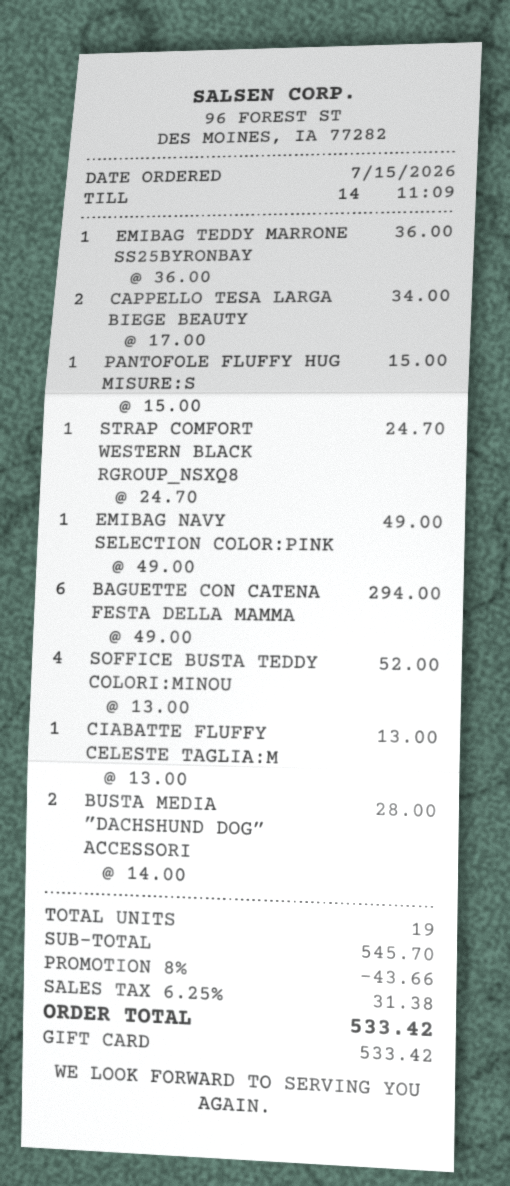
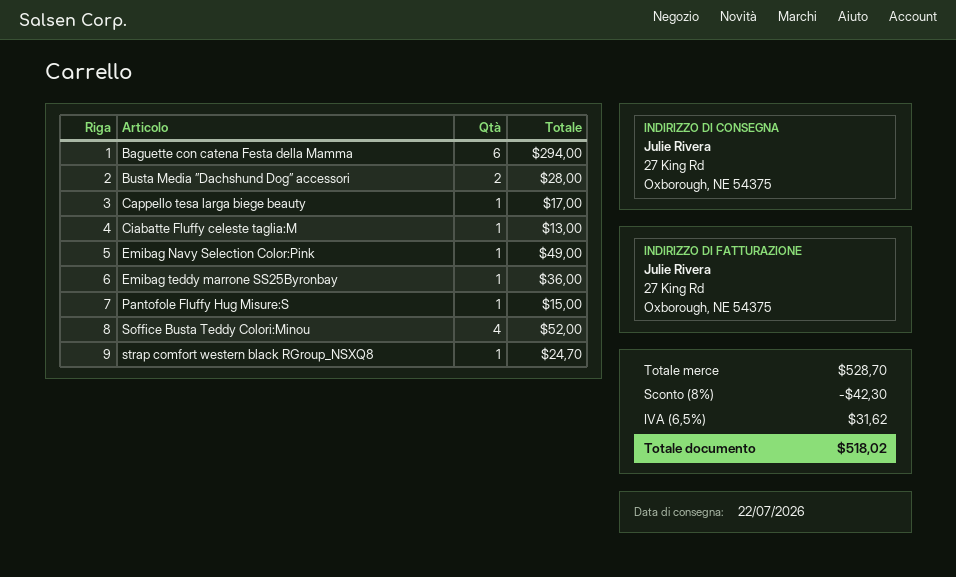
CAPPELLO TESA LARGA BIEGE BEAUTY: 2 for 34.00 -> 1 for 17.00
subtotal: 545.70 -> 528.70
discount: 8% = 43.66 -> 8% = 42.30
tax: 6.25% = 31.38 -> 6.5% = 31.62
total: 533.42 -> 518.02

